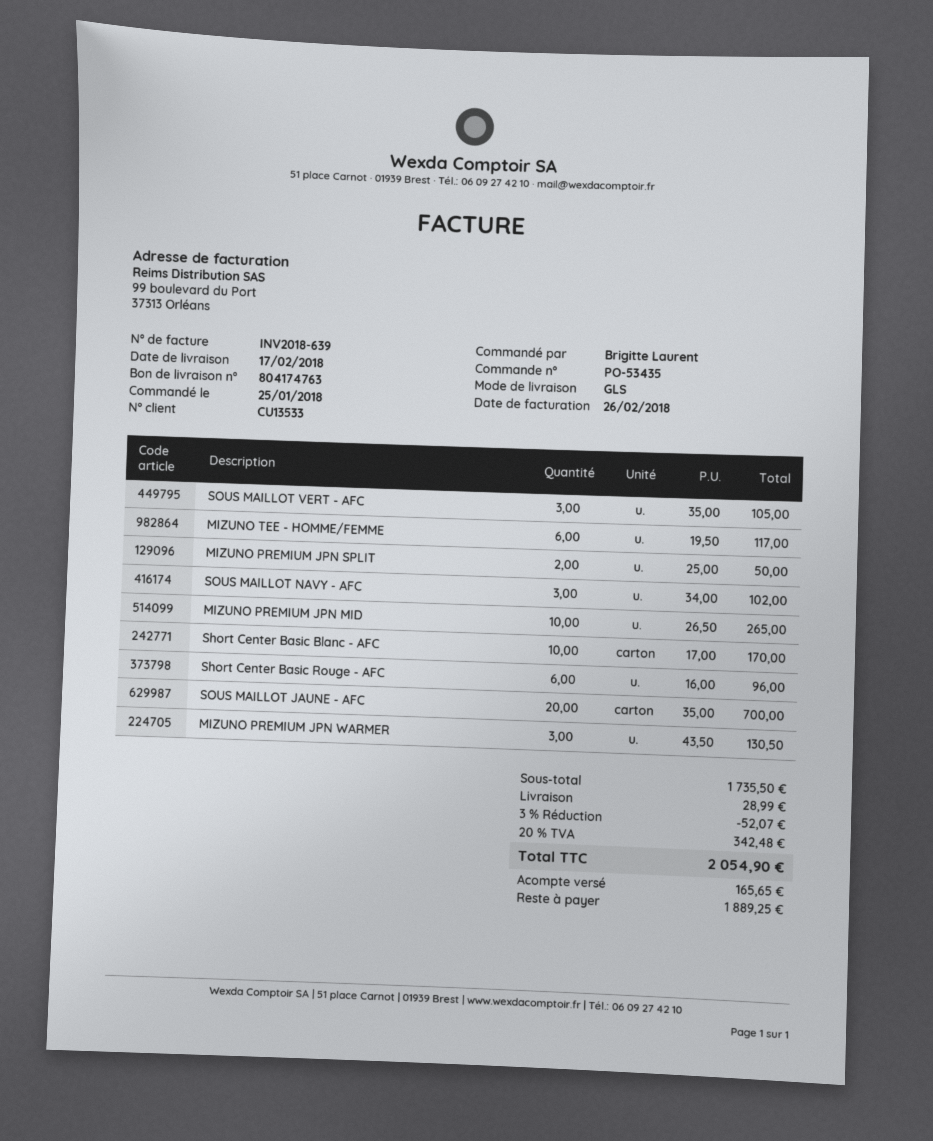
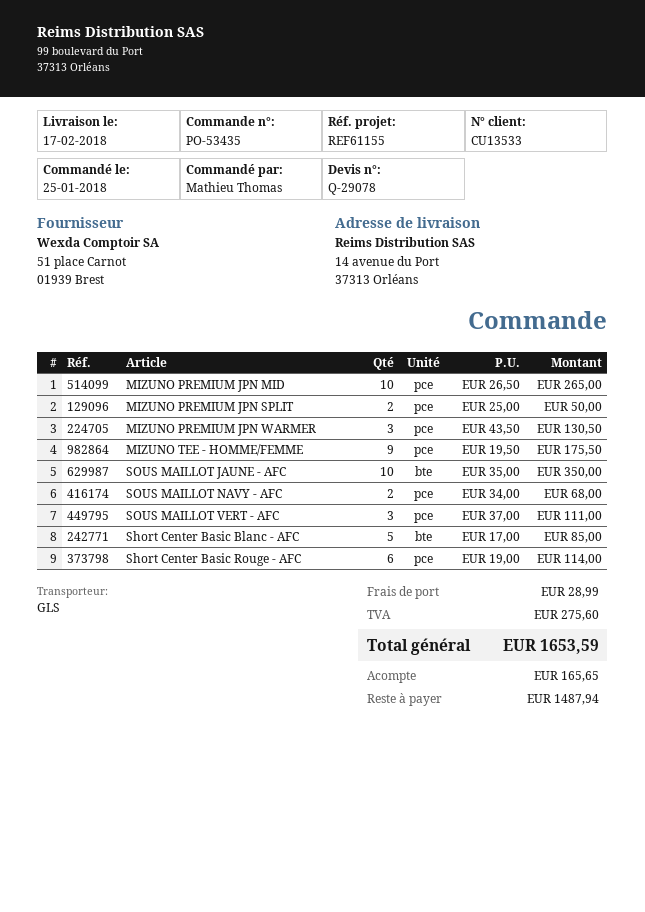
ordered by: Brigitte Laurent -> Mathieu Thomas
SOUS MAILLOT VERT - AFC: 3 x 35.00 = 105.00 -> 3 x 37.00 = 111.00
MIZUNO TEE - HOMME/FEMME: 6 x 19.50 = 117.00 -> 9 x 19.50 = 175.50
SOUS MAILLOT NAVY - AFC: 3 x 34.00 = 102.00 -> 2 x 34.00 = 68.00
Short Center Basic Blanc - AFC: 10 x 17.00 = 170.00 -> 5 x 17.00 = 85.00
Short Center Basic Rouge - AFC: 6 x 16.00 = 96.00 -> 6 x 19.00 = 114.00
SOUS MAILLOT JAUNE - AFC: 20 x 35.00 = 700.00 -> 10 x 35.00 = 350.00
discount: 3% = 52.07 -> none
tax: 342.48 -> 275.60
total: 2054.90 -> 1653.59
balance: 1889.25 -> 1487.94

